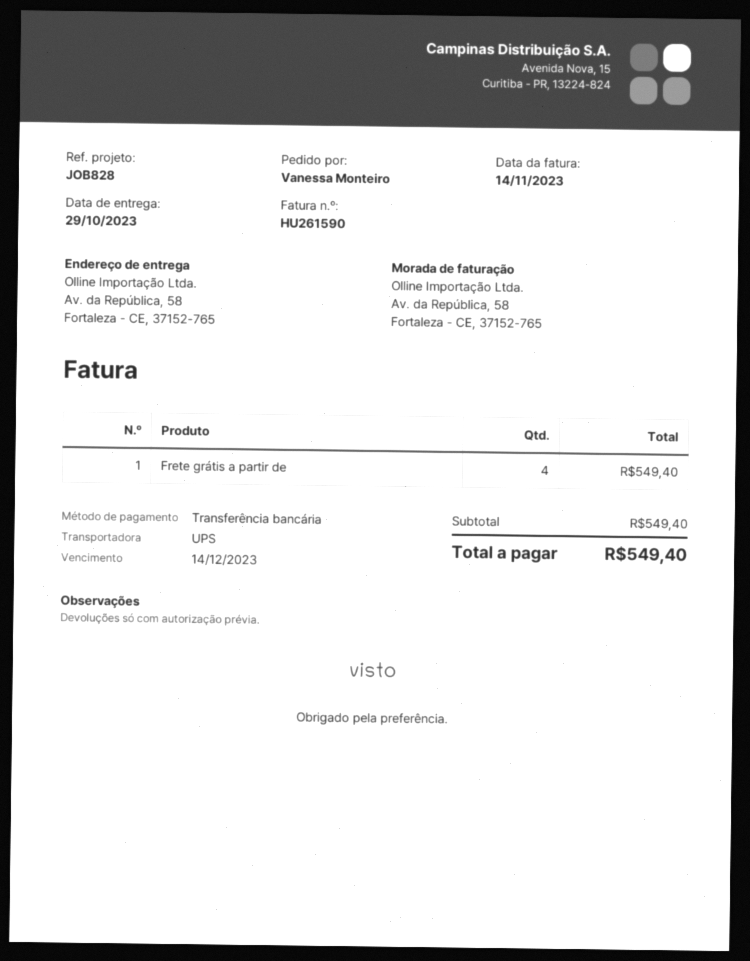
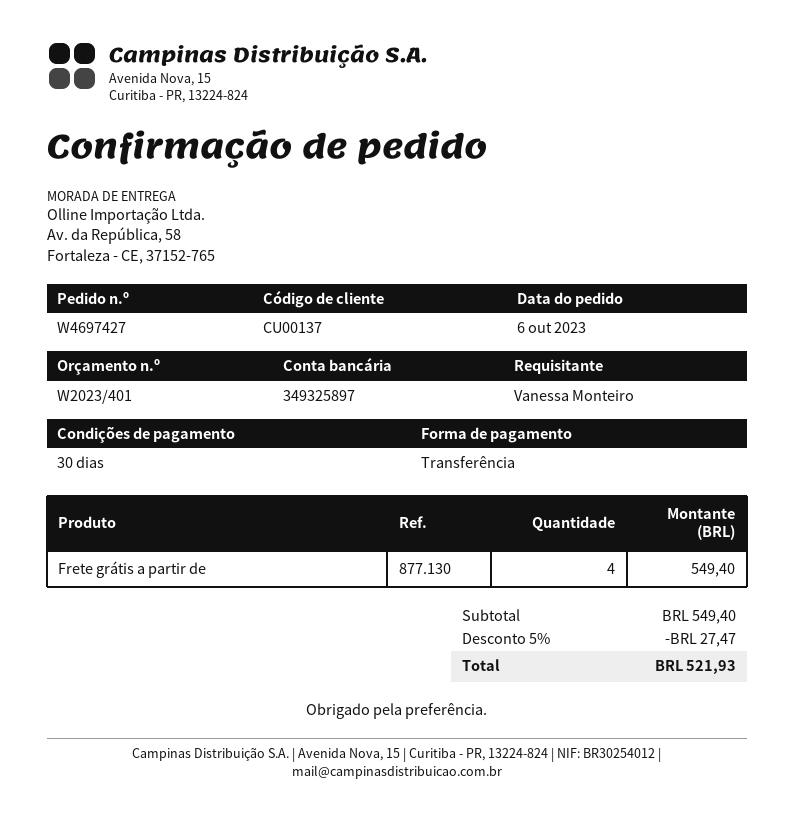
discount: none -> 5% = 27.47
total: 549.40 -> 521.93

